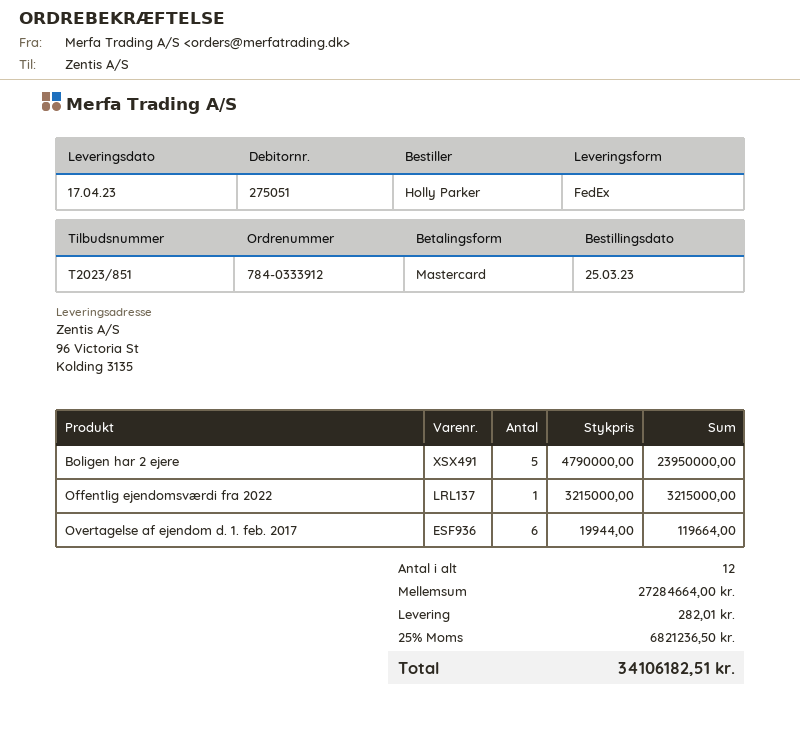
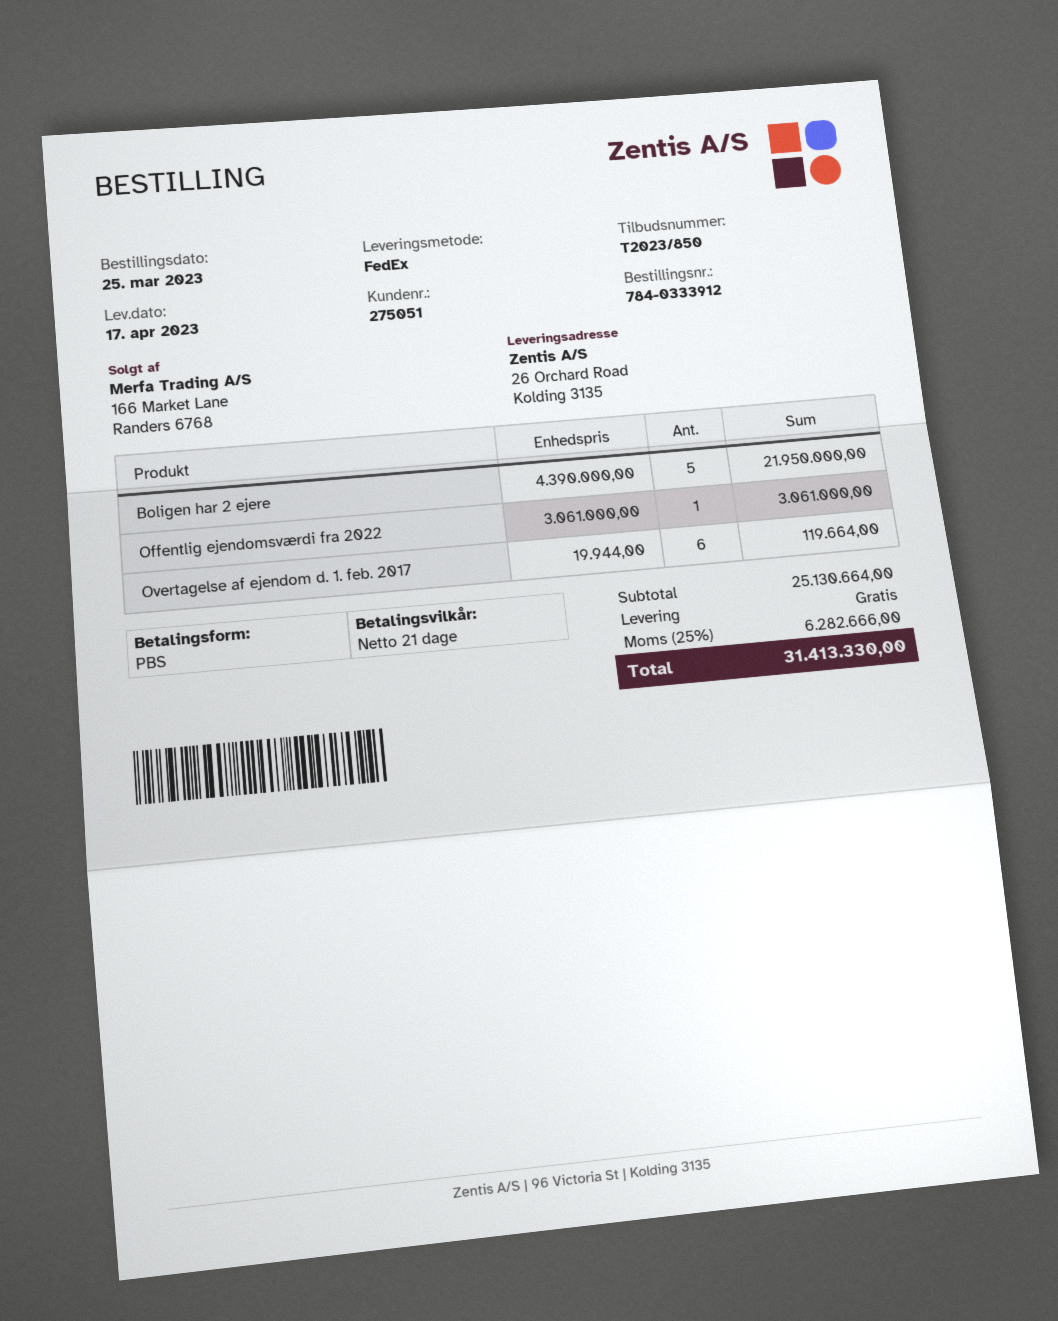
quote number: T2023/851 -> T2023/850
payment method: Mastercard -> direct debit
ship to: 96 Victoria St, Kolding 3135 -> 26 Orchard Road, Kolding 3135
Boligen har 2 ejere: 5 x 4790000.00 = 23950000.00 -> 5 x 4390000.00 = 21950000.00
Offentlig ejendomsværdi fra 2022: 1 x 3215000.00 = 3215000.00 -> 1 x 3061000.00 = 3061000.00
subtotal: 27284664.00 -> 25130664.00
shipping: 282.01 -> 0.00
tax: 25% = 6821236.50 -> 25% = 6282666.00
total: 34106182.51 -> 31413330.00

